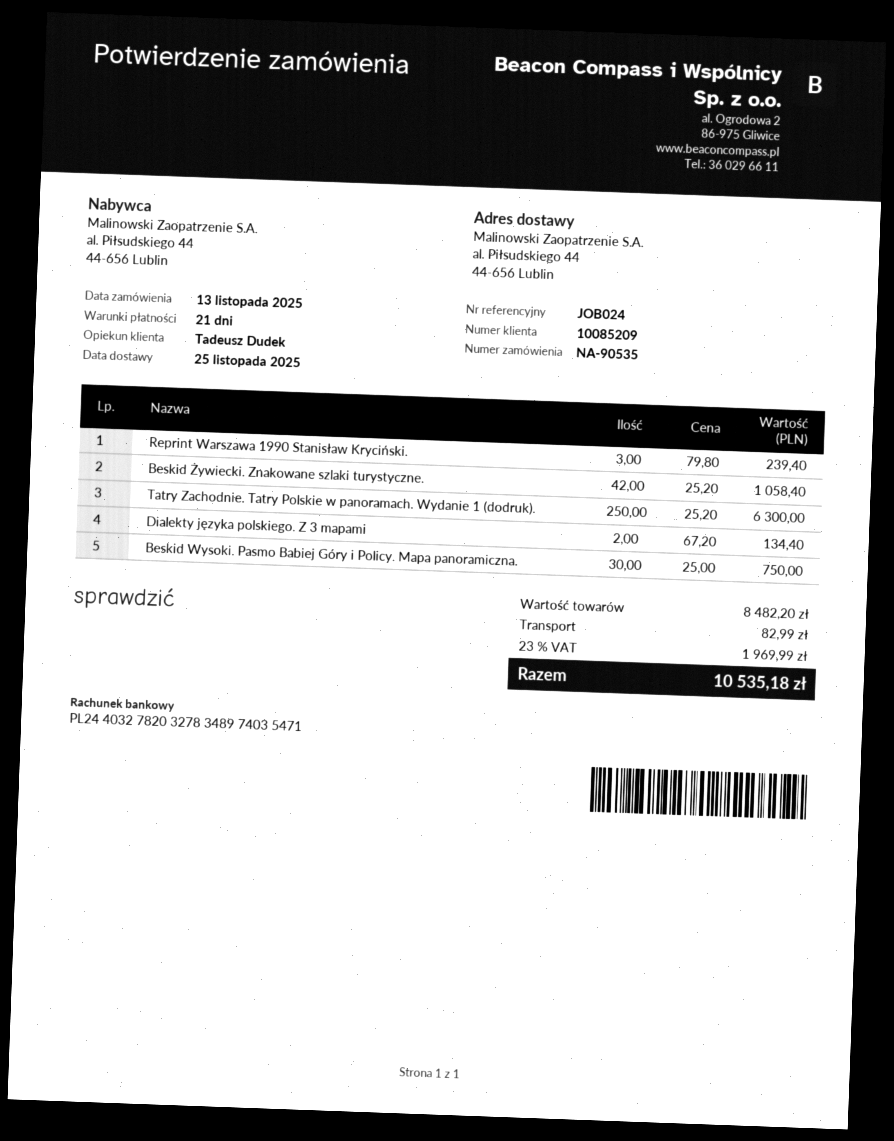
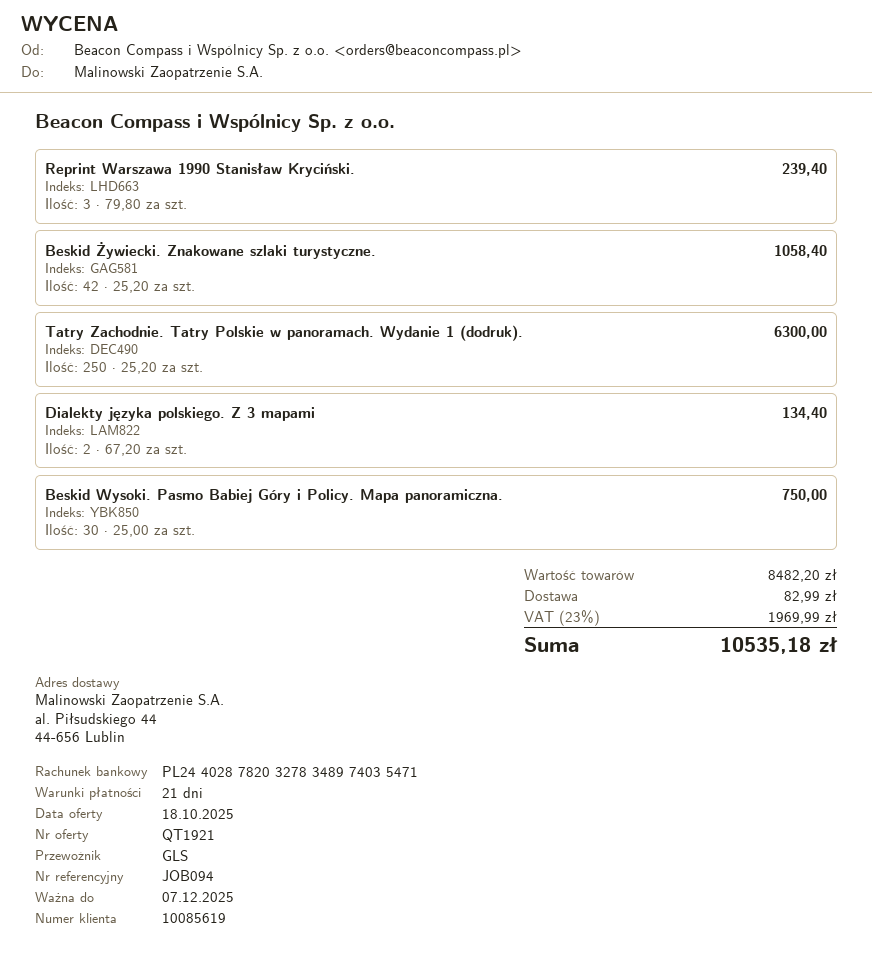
customer number: 10085209 -> 10085619
reference: JOB024 -> JOB094
bank account: PL24403278203278348974035471 -> PL24402878203278348974035471

